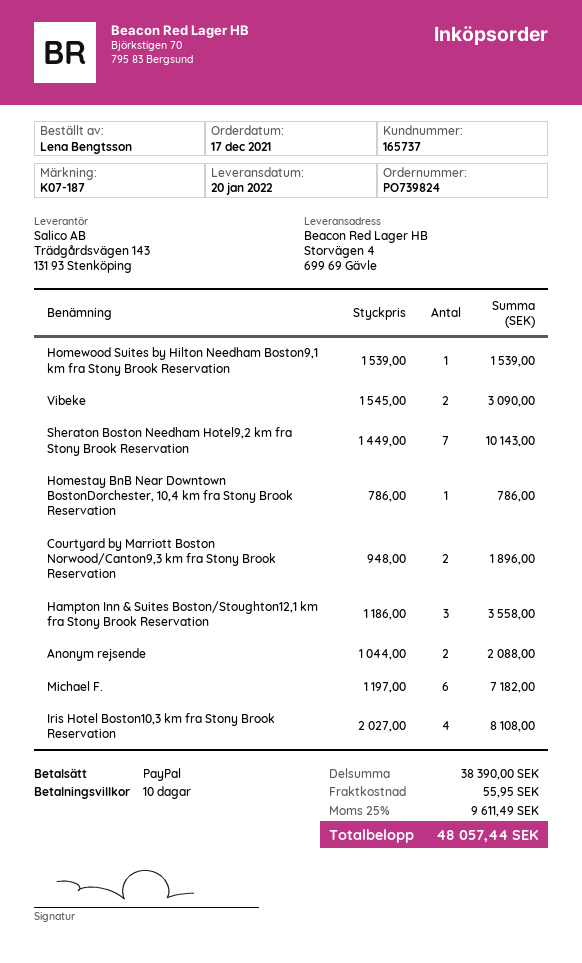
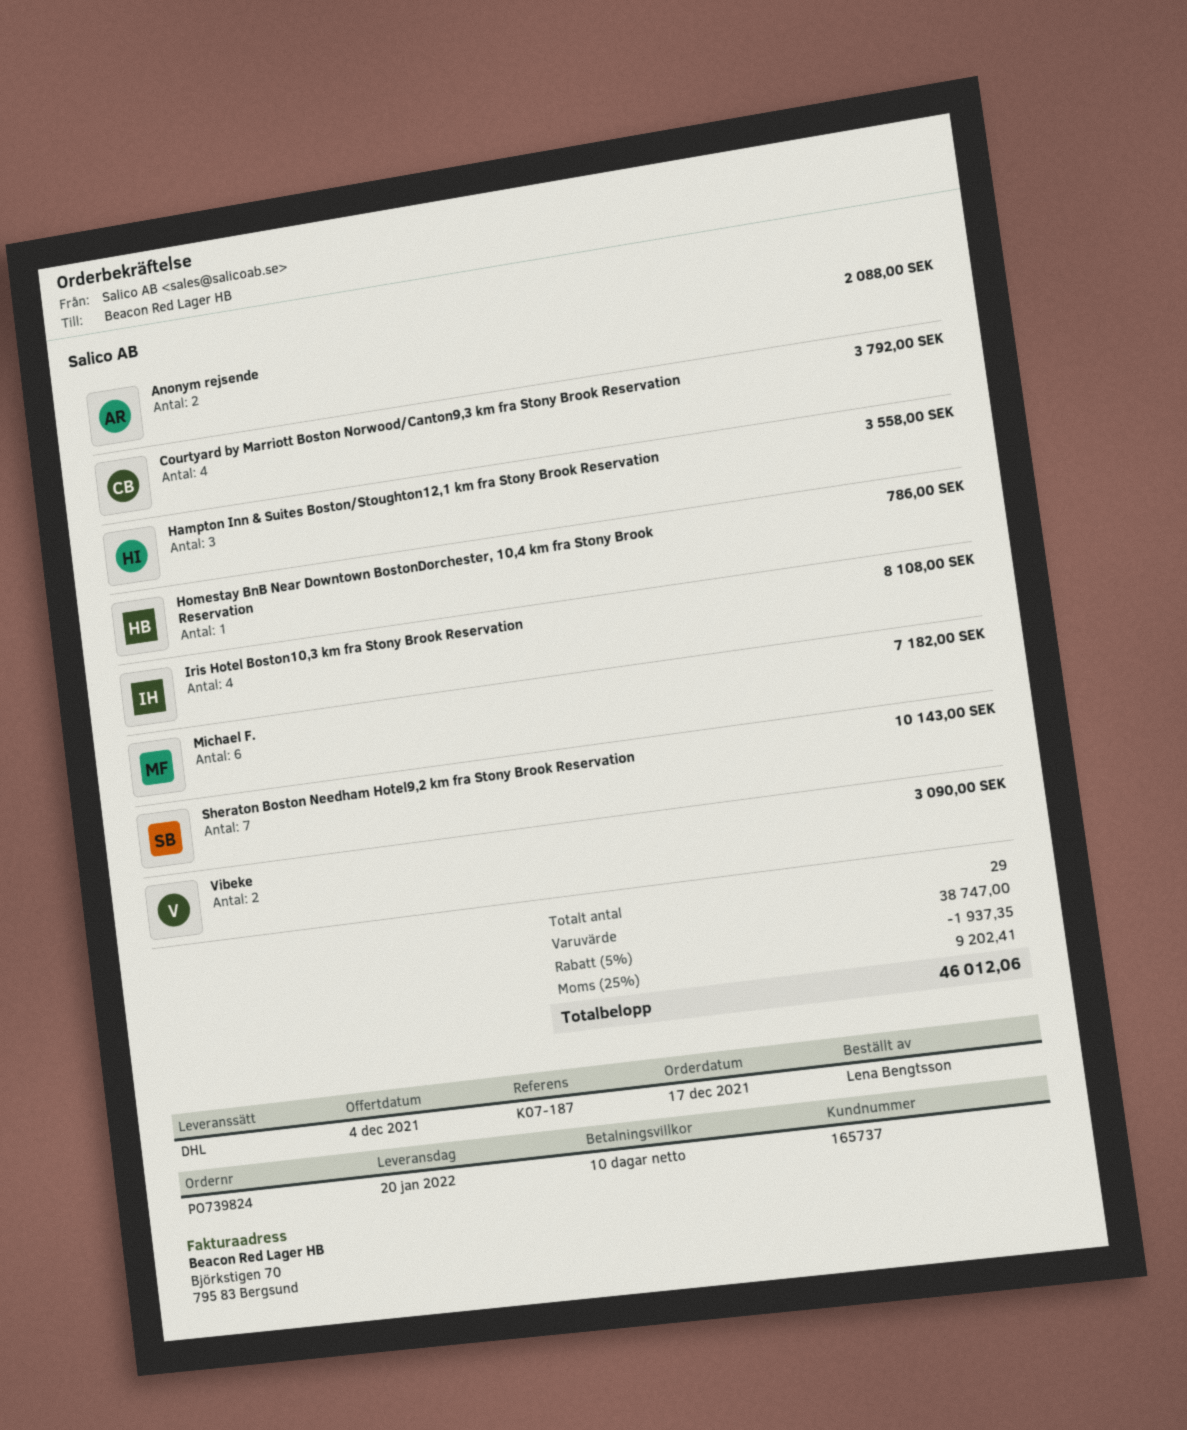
Homewood Suites by Hilton Needham Boston9,1 km fra Stony Brook Reservation: 1 for 1539.00 -> none
Courtyard by Marriott Boston Norwood/Canton9,3 km fra Stony Brook Reservation: 2 for 1896.00 -> 4 for 3792.00
subtotal: 38390.00 -> 38747.00
discount: none -> 5% = 1937.35
shipping: 55.95 -> none
tax: 25% = 9611.49 -> 25% = 9202.41
total: 48057.44 -> 46012.06

